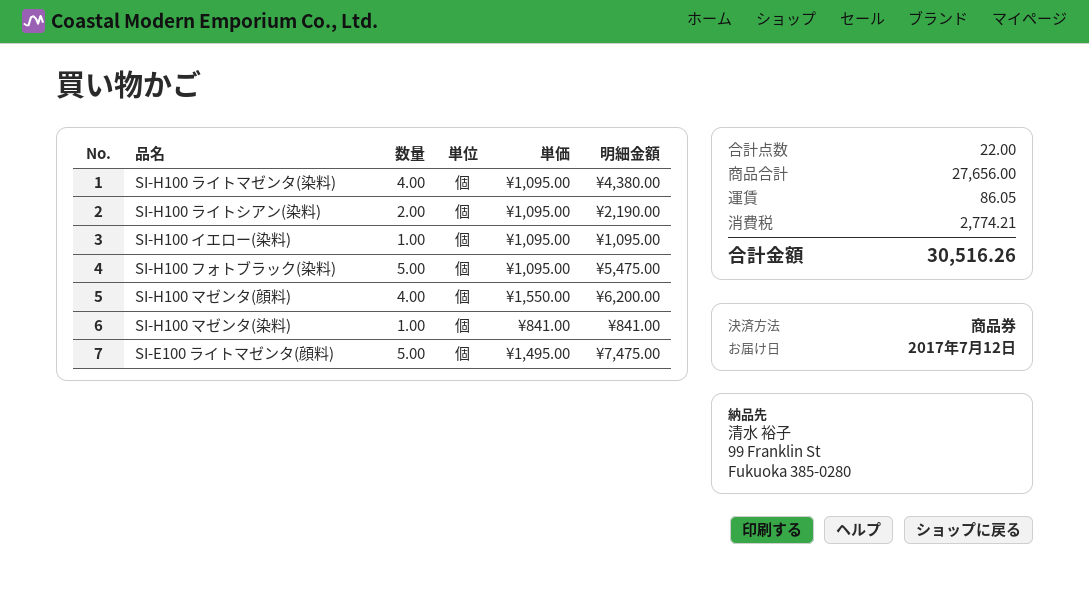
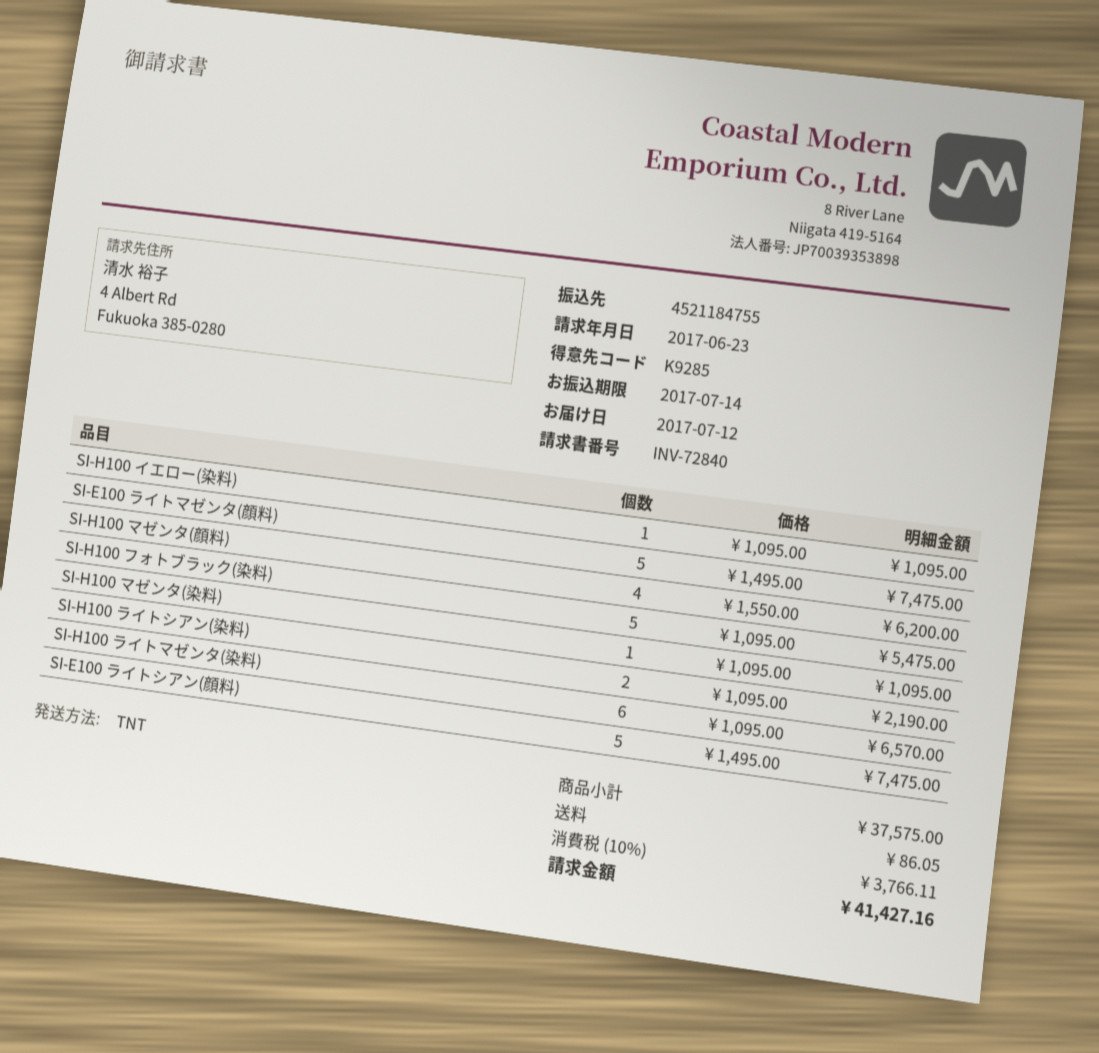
SI-H100 ライトマゼンタ(染料): 4 x 1095.00 = 4380.00 -> 6 x 1095.00 = 6570.00
SI-H100 マゼンタ(染料): 1 x 841.00 = 841.00 -> 1 x 1095.00 = 1095.00
SI-E100 ライトシアン(顔料): none -> 5 x 1495.00 = 7475.00
subtotal: 27656.00 -> 37575.00
tax: 2774.21 -> 3766.11
total: 30516.26 -> 41427.16

